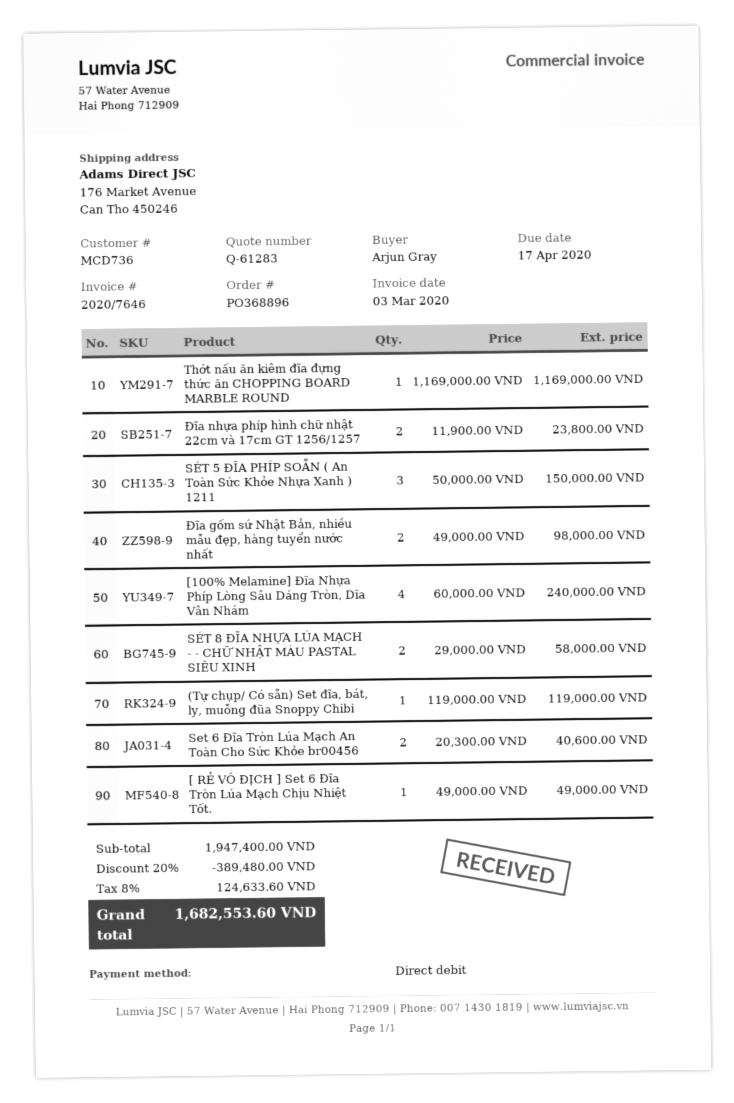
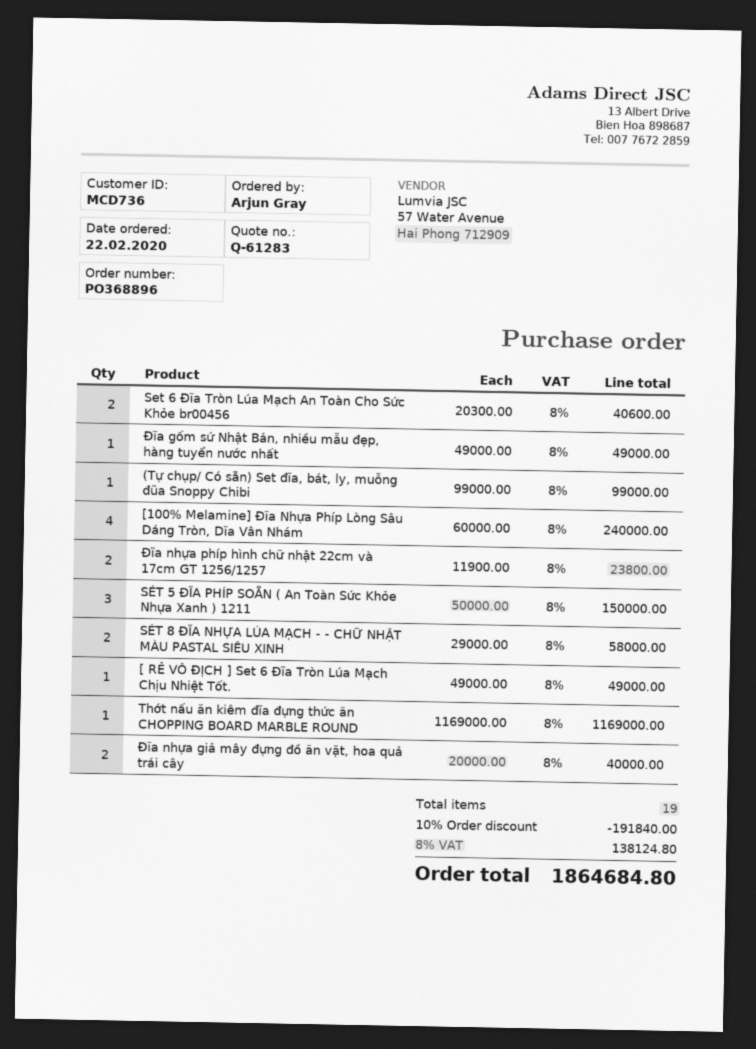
Đĩa gốm sứ Nhật Bản, nhiều mẫu đẹp, hàng tuyển nước nhất: 2 x 49000.00 = 98000.00 -> 1 x 49000.00 = 49000.00
(Tự chụp/ Có sẵn) Set đĩa, bát, ly, muỗng đũa Snoppy Chibi: 1 x 119000.00 = 119000.00 -> 1 x 99000.00 = 99000.00
Đĩa nhựa giả mây đựng đồ ăn vặt, hoa quả trái cây: none -> 2 x 20000.00 = 40000.00
discount: 20% = 389480.00 -> 10% = 191840.00
tax: 8% = 124633.60 -> 8% = 138124.80
total: 1682553.60 -> 1864684.80

